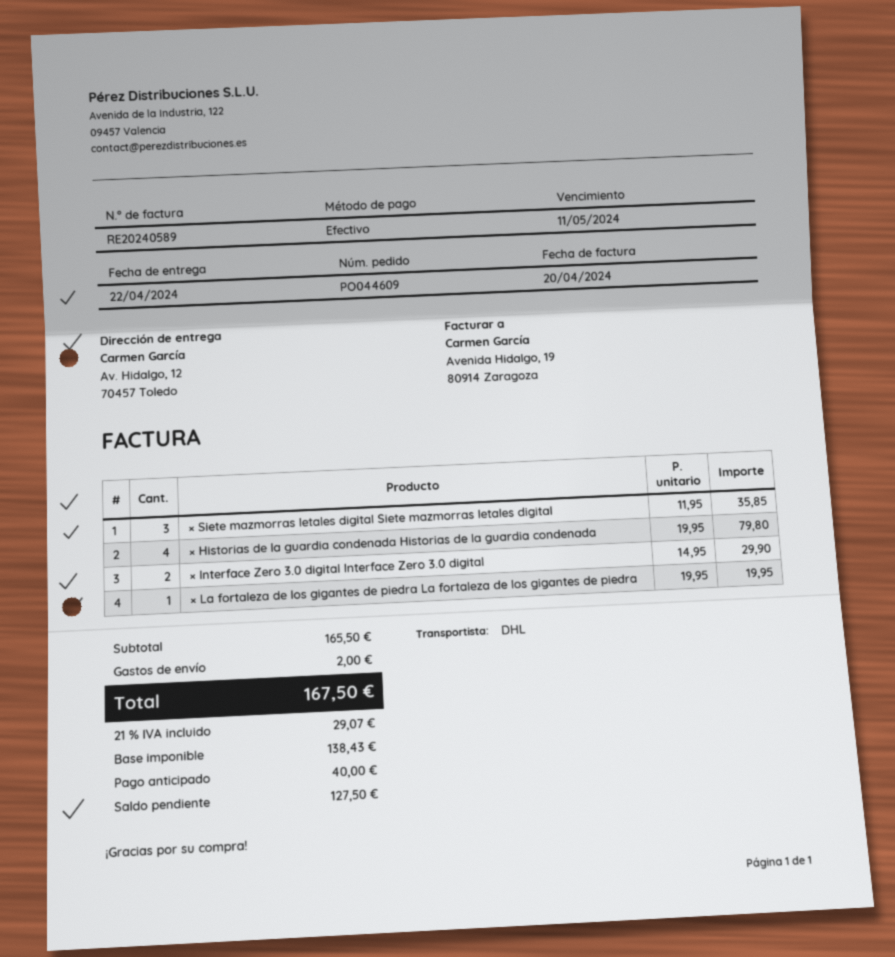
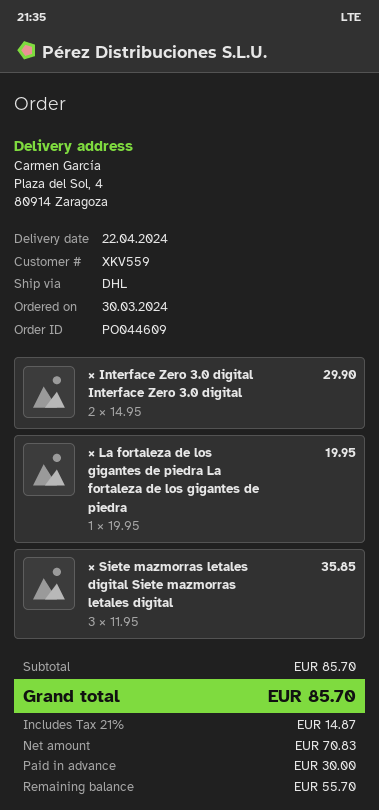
ship to: Av. Hidalgo, 12, 70457 Toledo -> Plaza del Sol, 4, 80914 Zaragoza
× Historias de la guardia condenada Historias de la guardia condenada: 4 x 19.95 = 79.80 -> none
subtotal: 165.50 -> 85.70
shipping: 2.00 -> none
net: 138.43 -> 70.83
tax: 21% = 29.07 -> 21% = 14.87
total: 167.50 -> 85.70
deposit: 40.00 -> 30.00
balance: 127.50 -> 55.70

